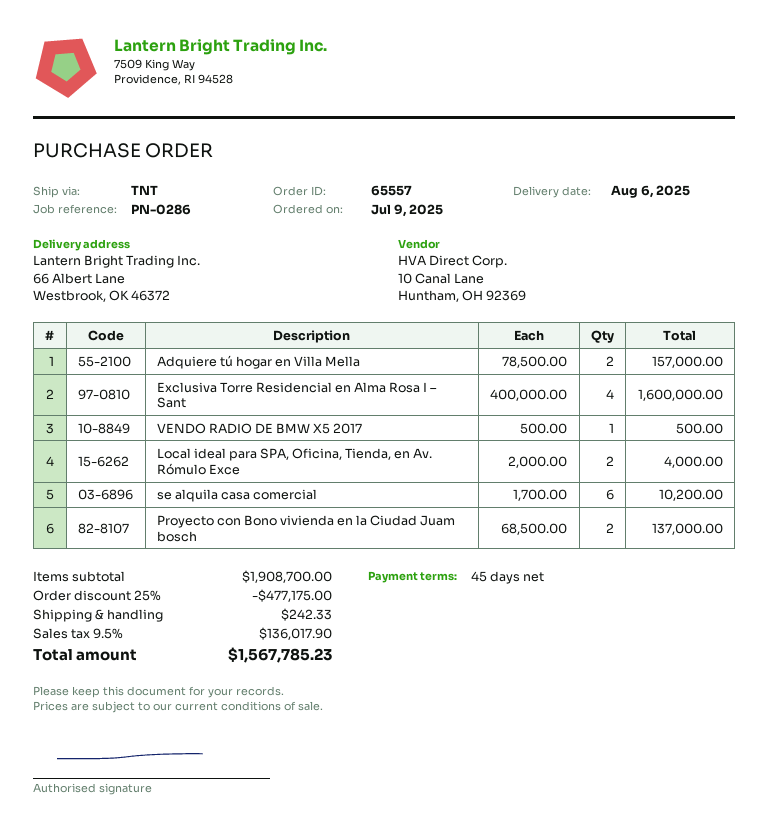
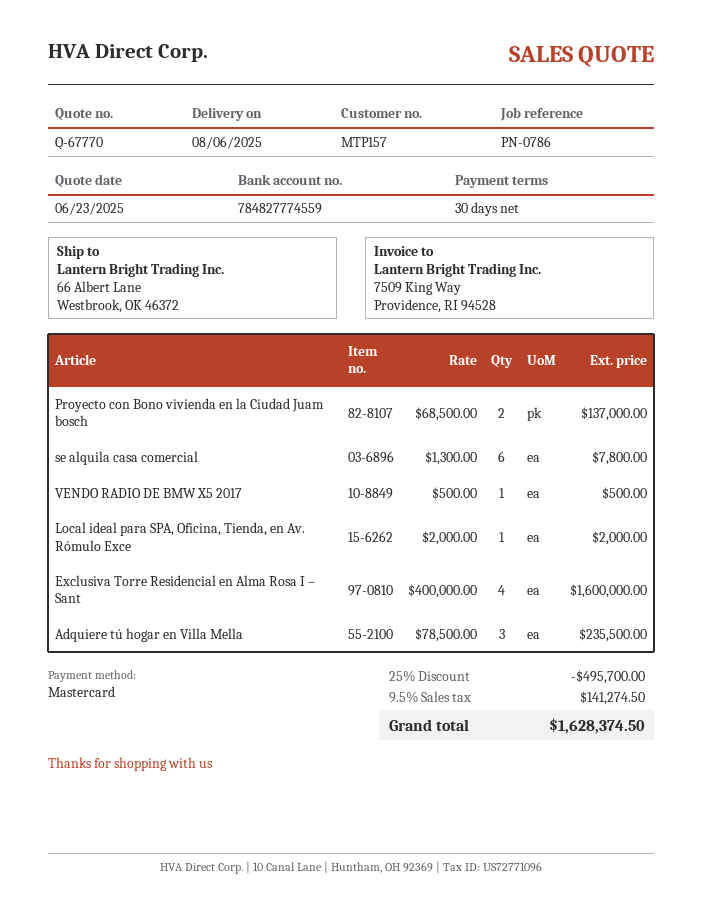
payment terms: 45 days -> 30 days
reference: PN-0286 -> PN-0786
Adquiere tú hogar en Villa Mella: 2 x 78500.00 = 157000.00 -> 3 x 78500.00 = 235500.00
Local ideal para SPA, Oficina, Tienda, en Av. Rómulo Exce: 2 x 2000.00 = 4000.00 -> 1 x 2000.00 = 2000.00
se alquila casa comercial: 6 x 1700.00 = 10200.00 -> 6 x 1300.00 = 7800.00
discount: 25% = 477175.00 -> 25% = 495700.00
shipping: 242.33 -> none
tax: 9.5% = 136017.90 -> 9.5% = 141274.50
total: 1567785.23 -> 1628374.50

